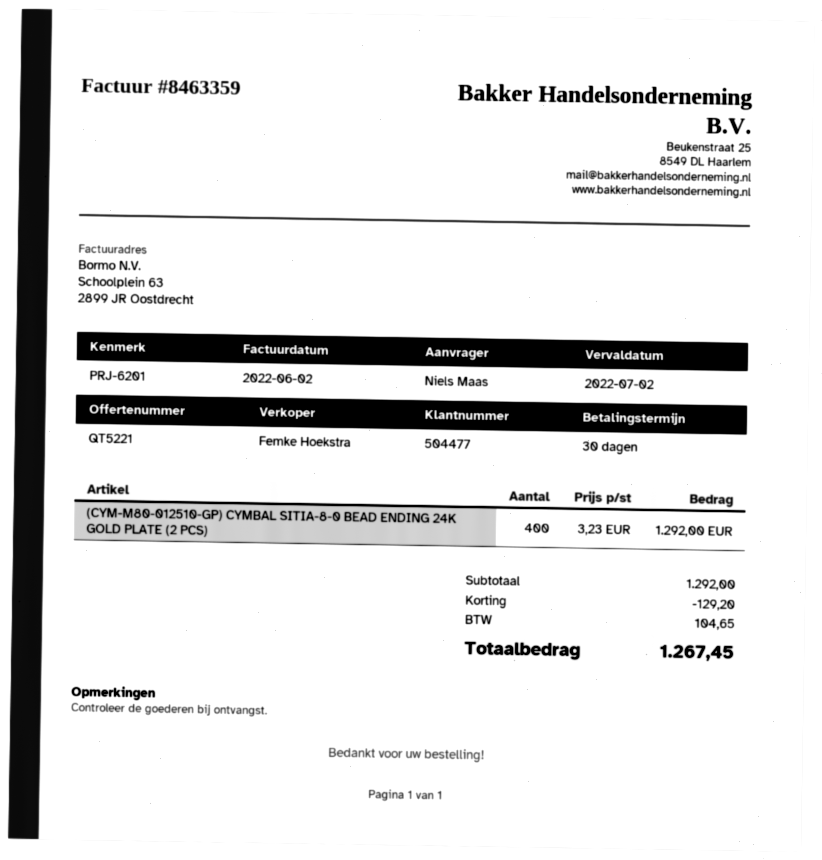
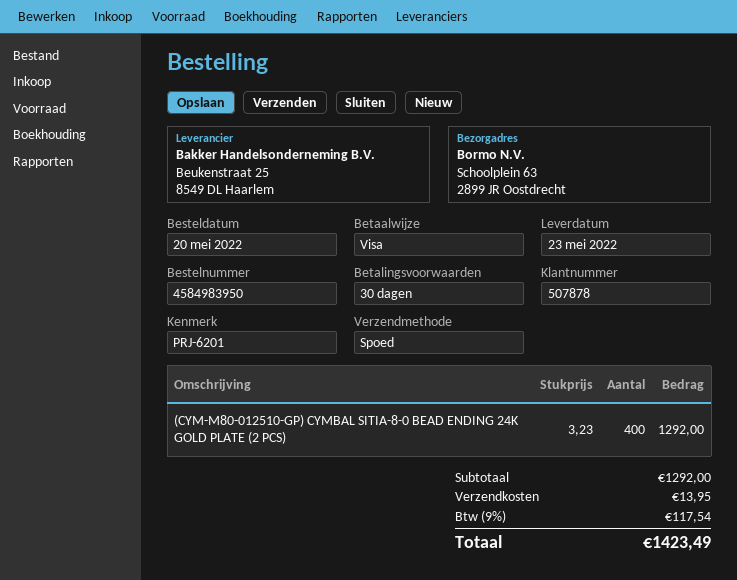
customer number: 504477 -> 507878
discount: 129.20 -> none
shipping: none -> 13.95
tax: 104.65 -> 117.54
total: 1267.45 -> 1423.49

